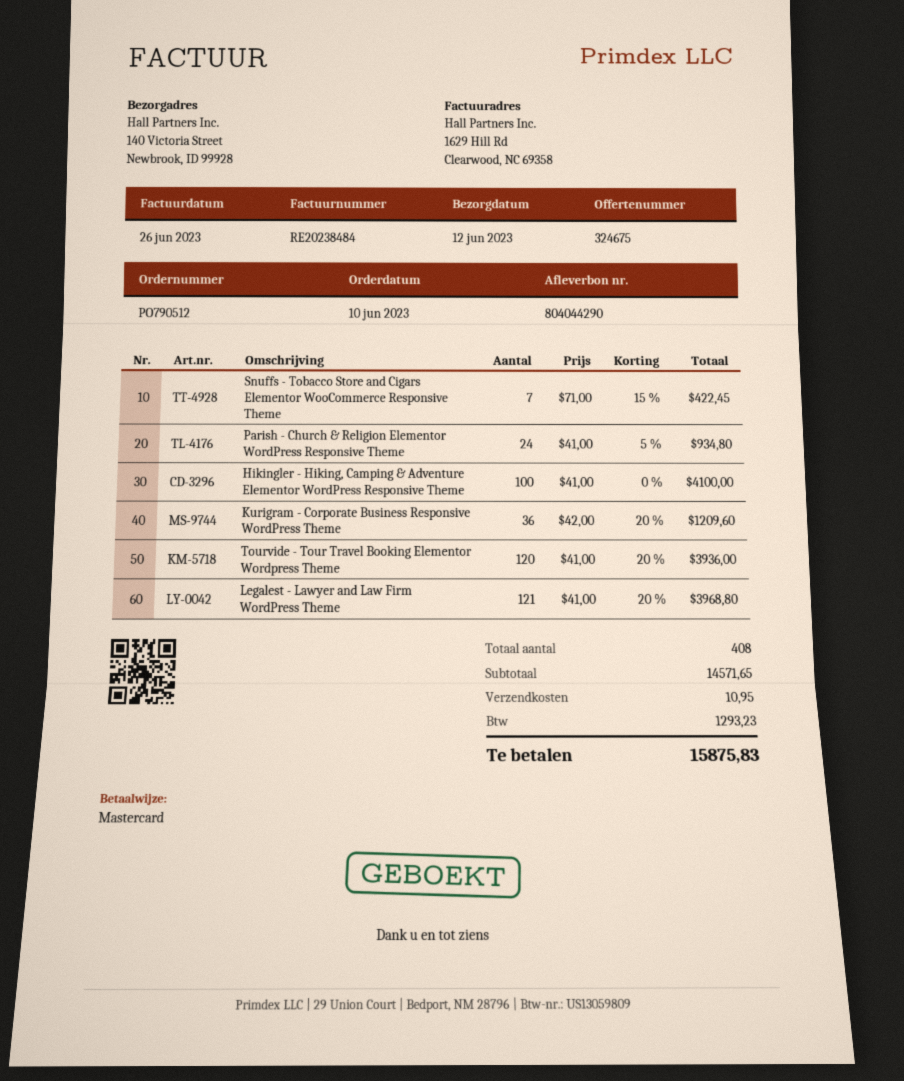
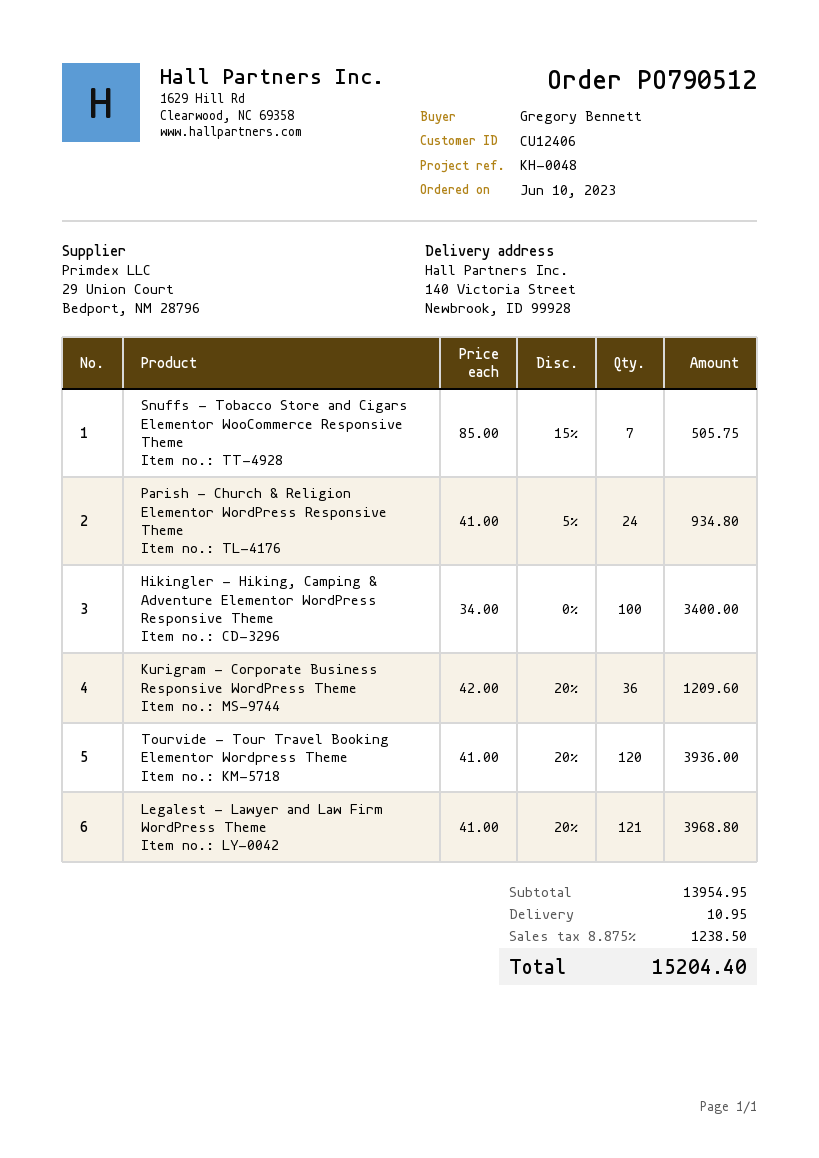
Snuffs - Tobacco Store and Cigars Elementor WooCommerce Responsive Theme: 7 x 71.00 - 15% = 422.45 -> 7 x 85.00 - 15% = 505.75
Hikingler - Hiking, Camping & Adventure Elementor WordPress Responsive Theme: 100 x 41.00 = 4100.00 -> 100 x 34.00 = 3400.00
subtotal: 14571.65 -> 13954.95
tax: 1293.23 -> 1238.50
total: 15875.83 -> 15204.40

